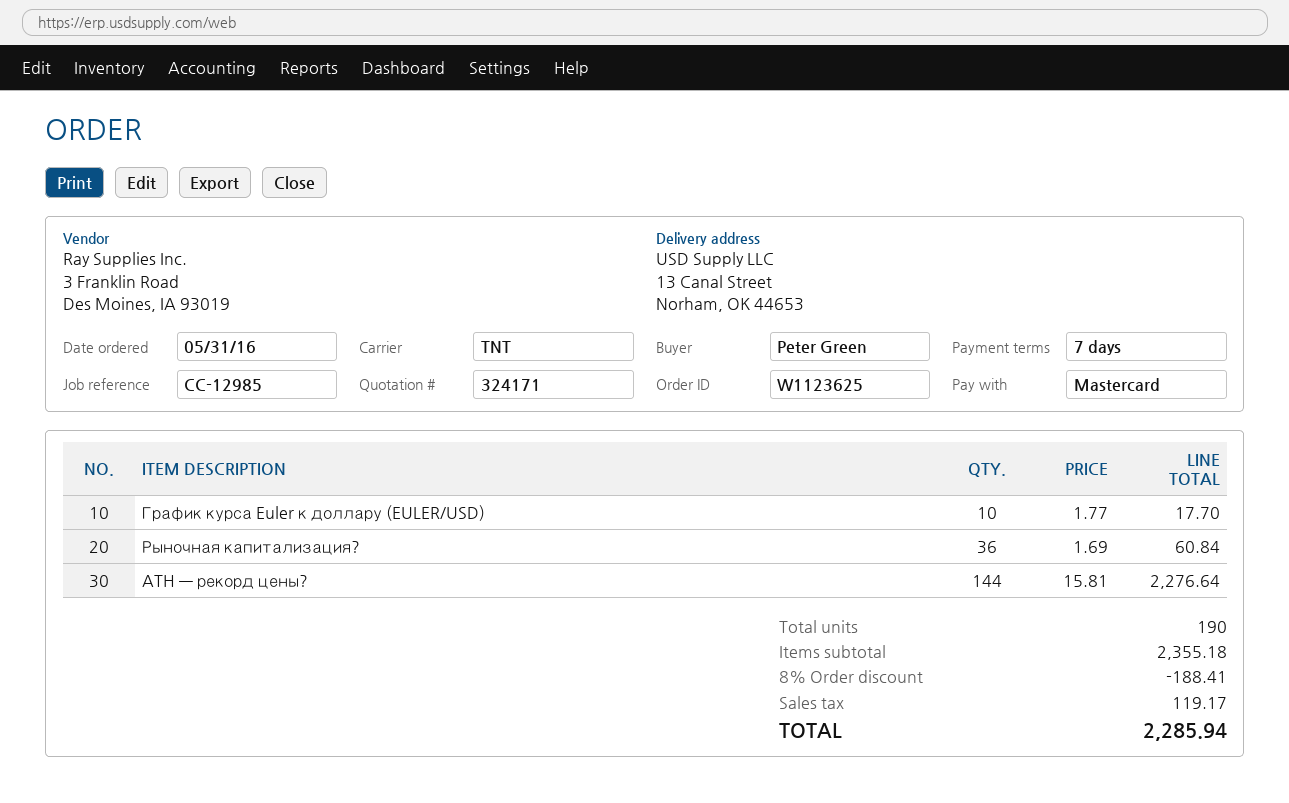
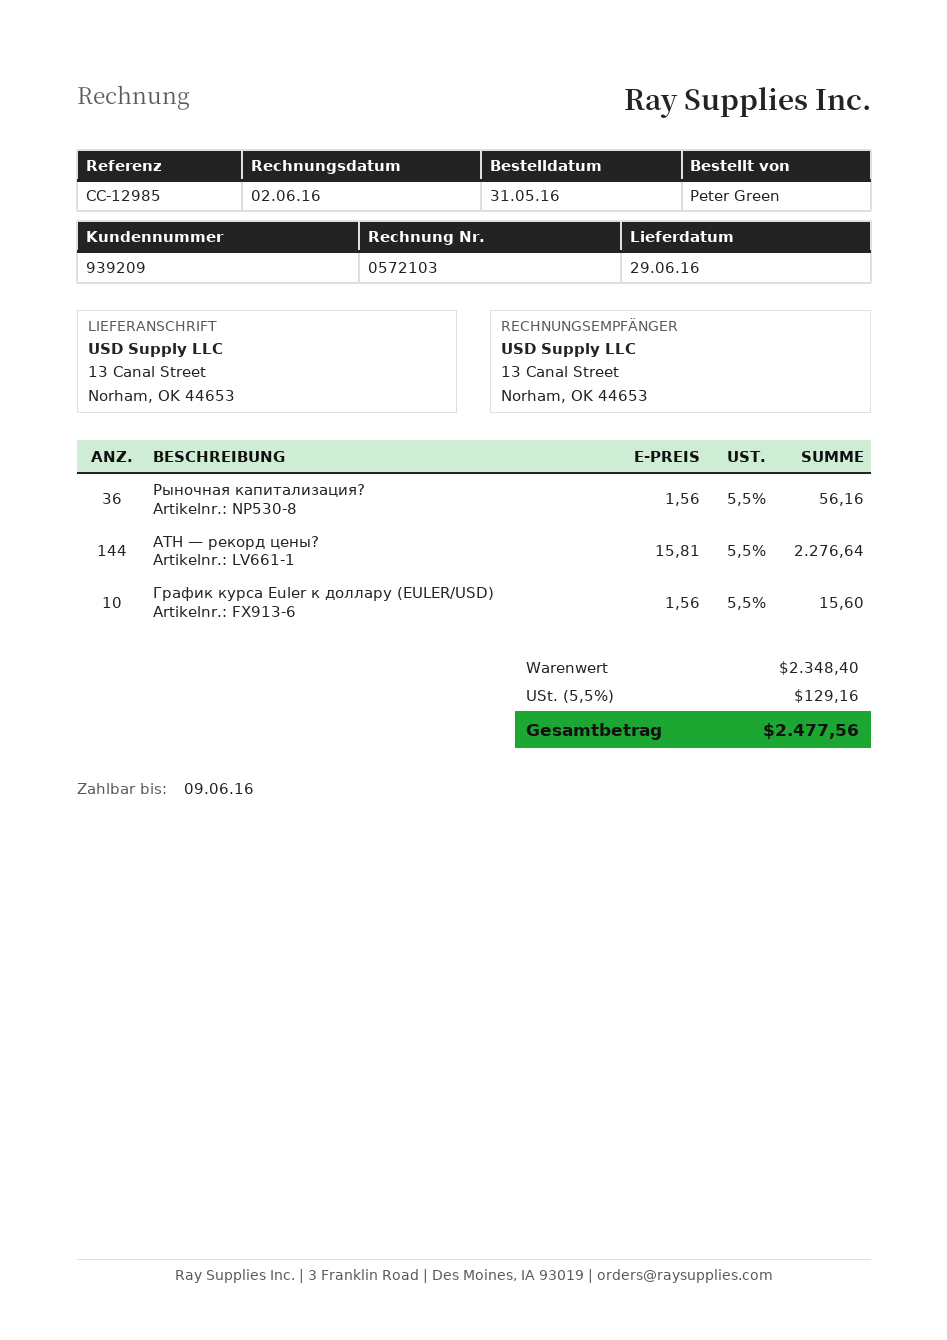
График курса Euler к доллару (EULER/USD): 10 x 1.77 = 17.70 -> 10 x 1.56 = 15.60
Рыночная капитализация?: 36 x 1.69 = 60.84 -> 36 x 1.56 = 56.16
subtotal: 2355.18 -> 2348.40
discount: 8% = 188.41 -> none
tax: 119.17 -> 129.16
total: 2285.94 -> 2477.56

